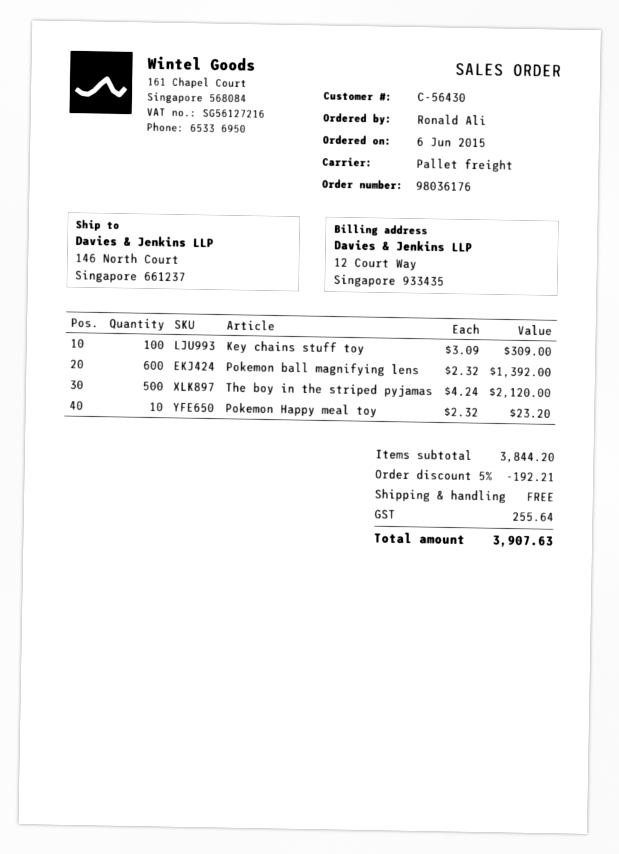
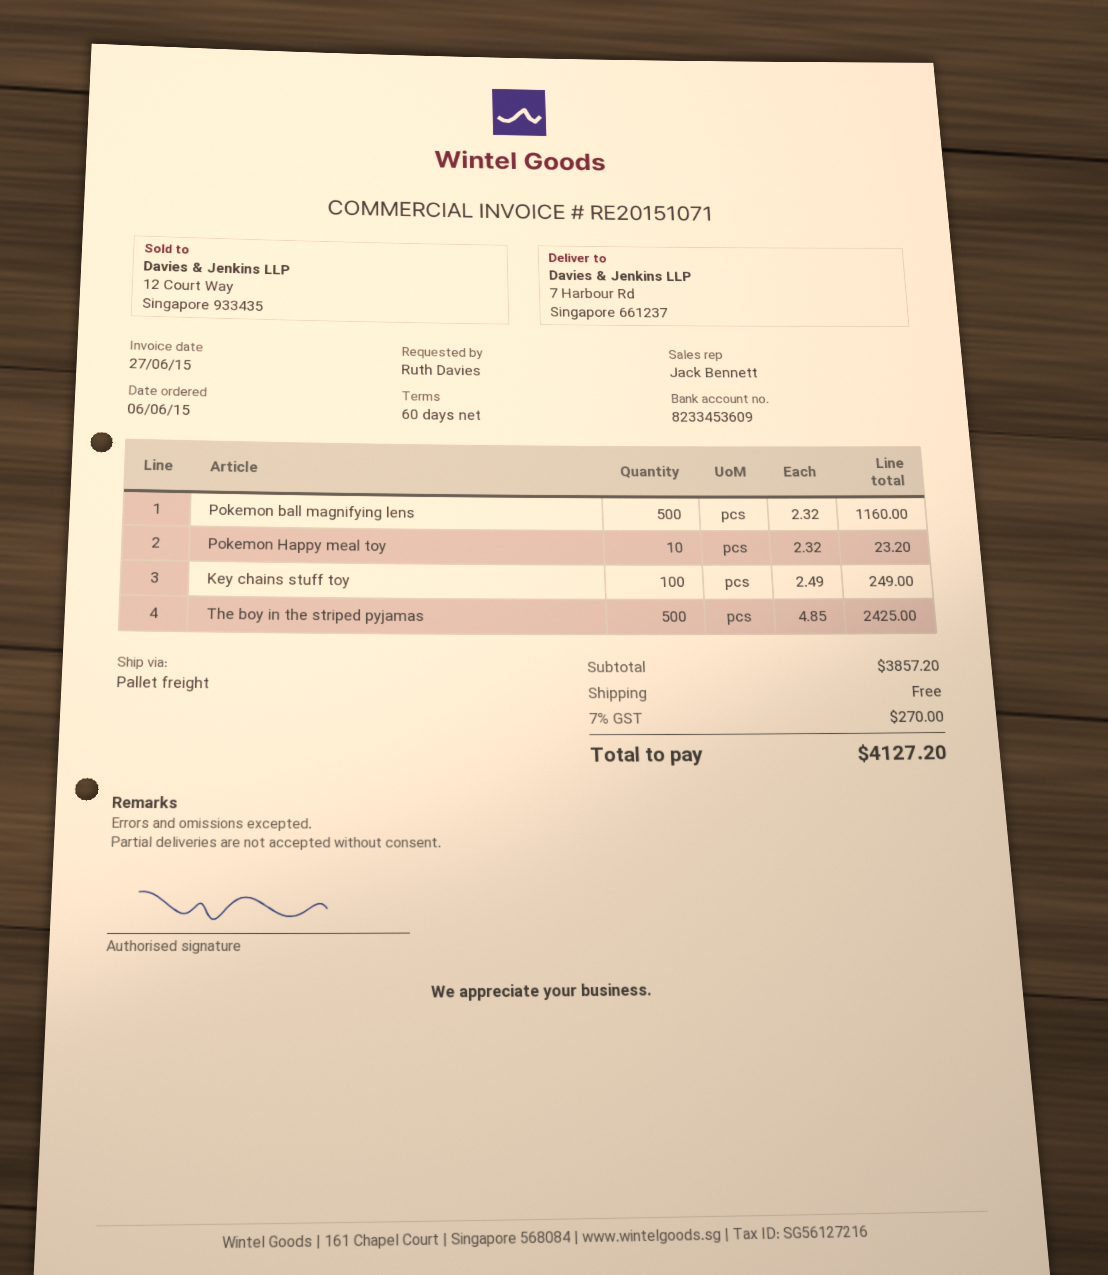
ordered by: Ronald Ali -> Ruth Davies
ship to: 146 North Court, Singapore 661237 -> 7 Harbour Rd, Singapore 661237
Key chains stuff toy: 100 x 3.09 = 309.00 -> 100 x 2.49 = 249.00
Pokemon ball magnifying lens: 600 x 2.32 = 1392.00 -> 500 x 2.32 = 1160.00
The boy in the striped pyjamas: 500 x 4.24 = 2120.00 -> 500 x 4.85 = 2425.00
subtotal: 3844.20 -> 3857.20
discount: 5% = 192.21 -> none
tax: 255.64 -> 270.00
total: 3907.63 -> 4127.20

